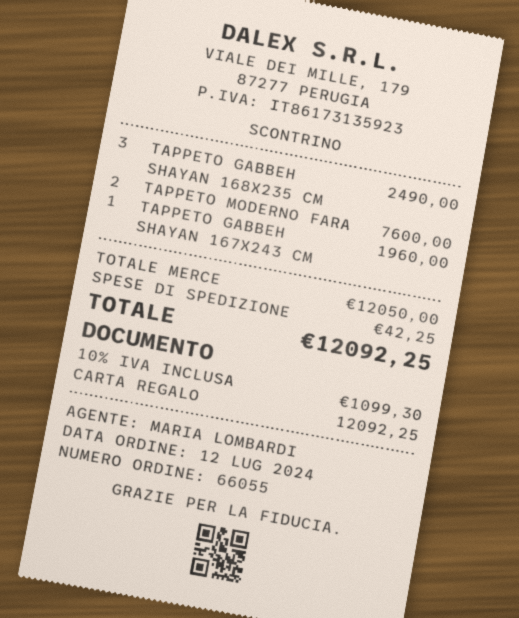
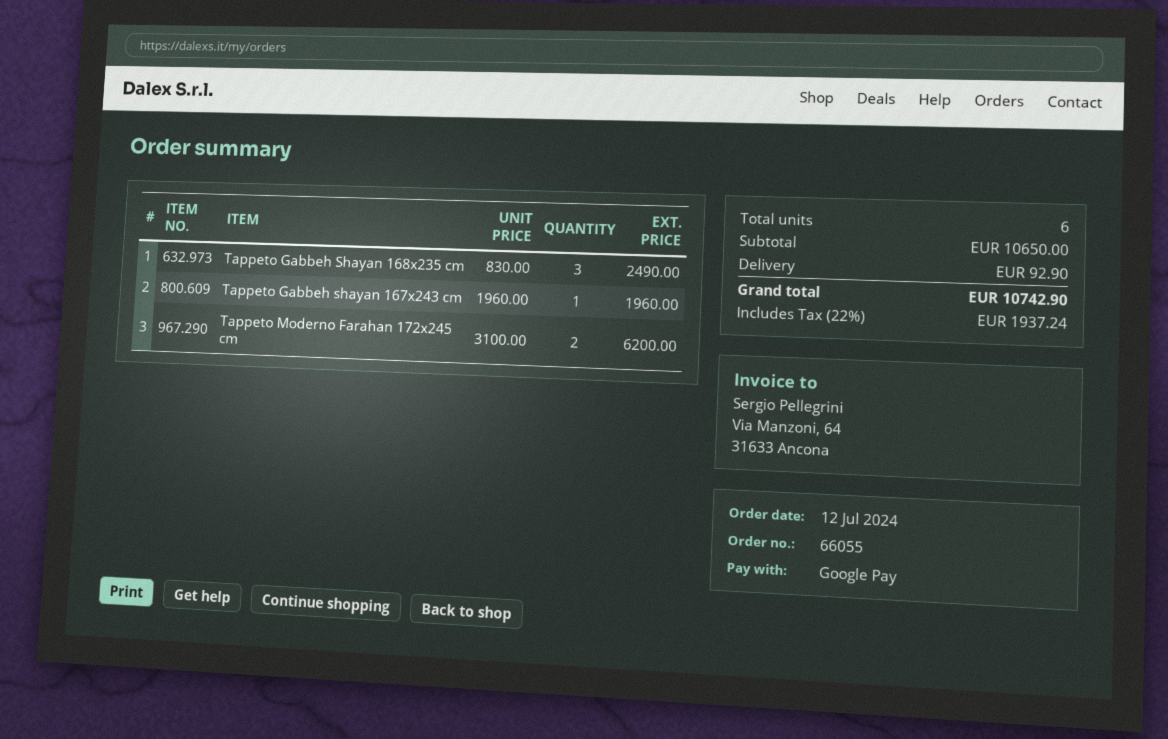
payment method: gift card -> Google Pay
TAPPETO MODERNO FARA: 2 for 7600.00 -> 2 for 6200.00
subtotal: 12050.00 -> 10650.00
shipping: 42.25 -> 92.90
tax: 10% = 1099.30 -> 22% = 1937.24
total: 12092.25 -> 10742.90

